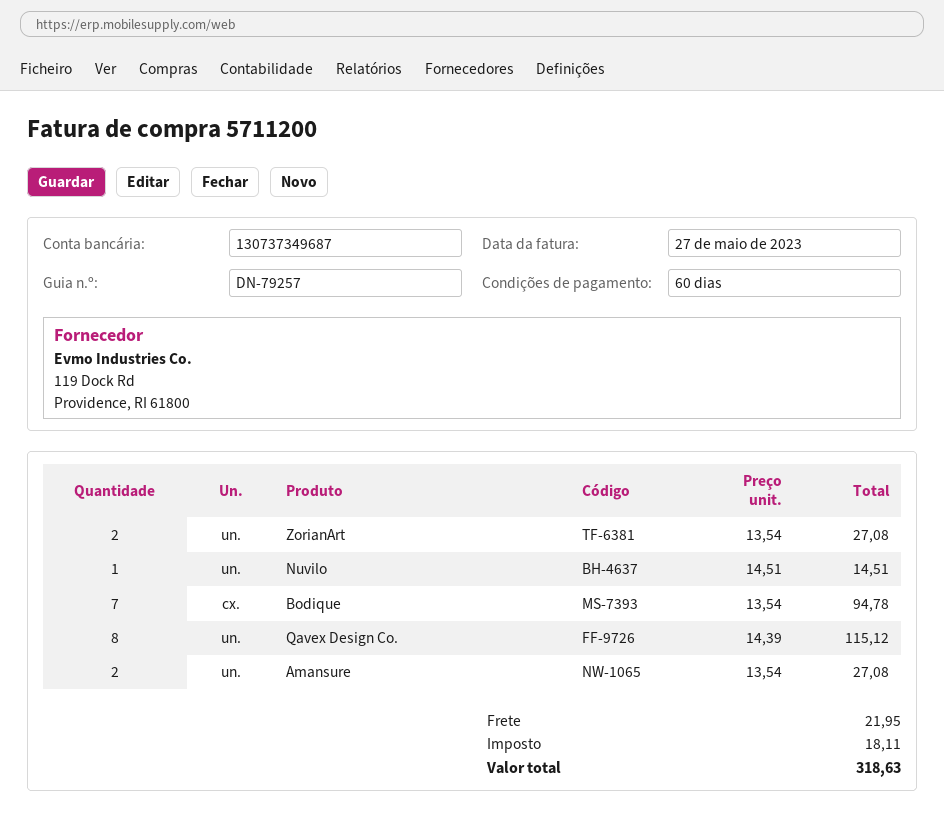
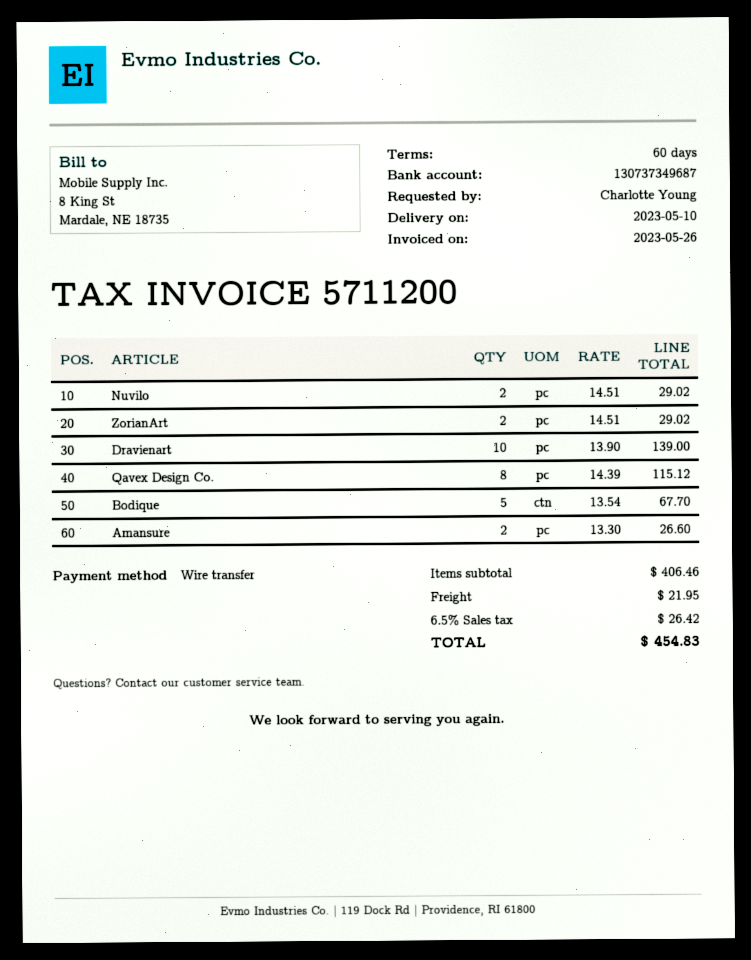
invoice date: 2023-05-27 -> 2023-05-26
ZorianArt: 2 x 13.54 = 27.08 -> 2 x 14.51 = 29.02
Nuvilo: 1 x 14.51 = 14.51 -> 2 x 14.51 = 29.02
Bodique: 7 x 13.54 = 94.78 -> 5 x 13.54 = 67.70
Amansure: 2 x 13.54 = 27.08 -> 2 x 13.30 = 26.60
Dravienart: none -> 10 x 13.90 = 139.00
tax: 18.11 -> 26.42
total: 318.63 -> 454.83

